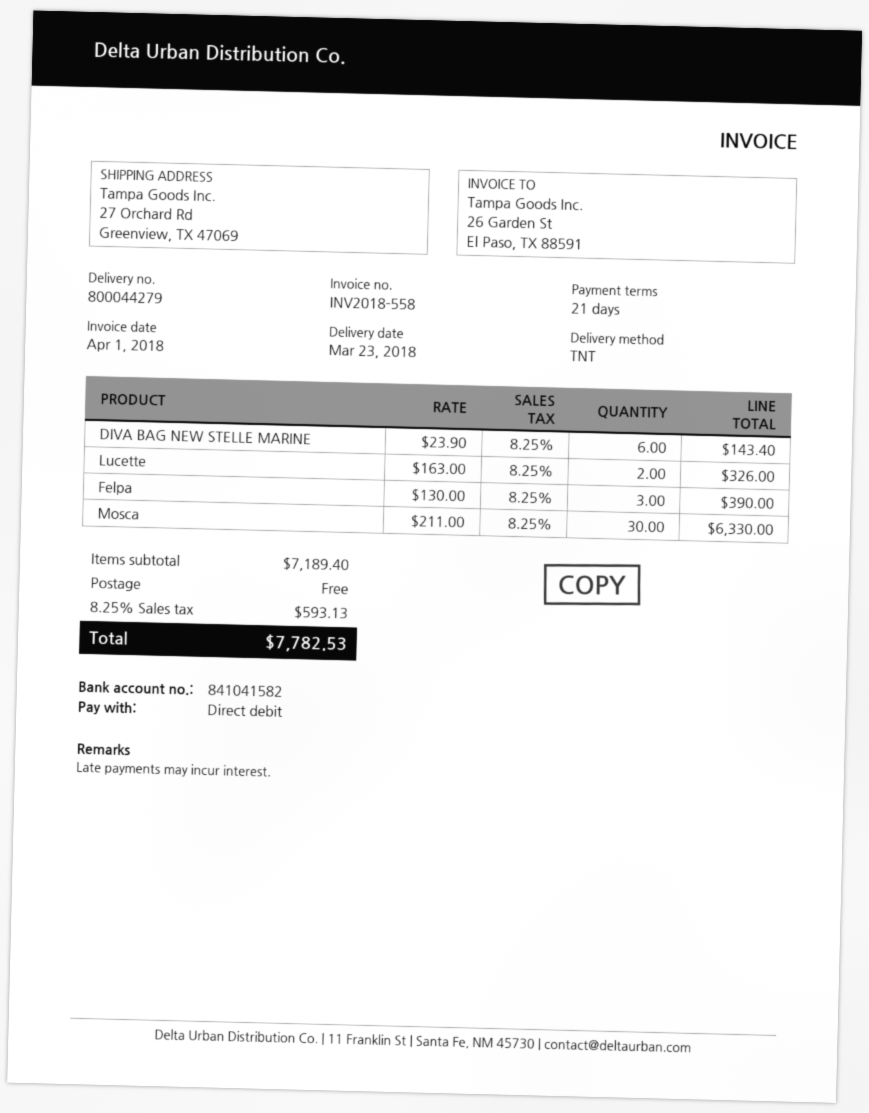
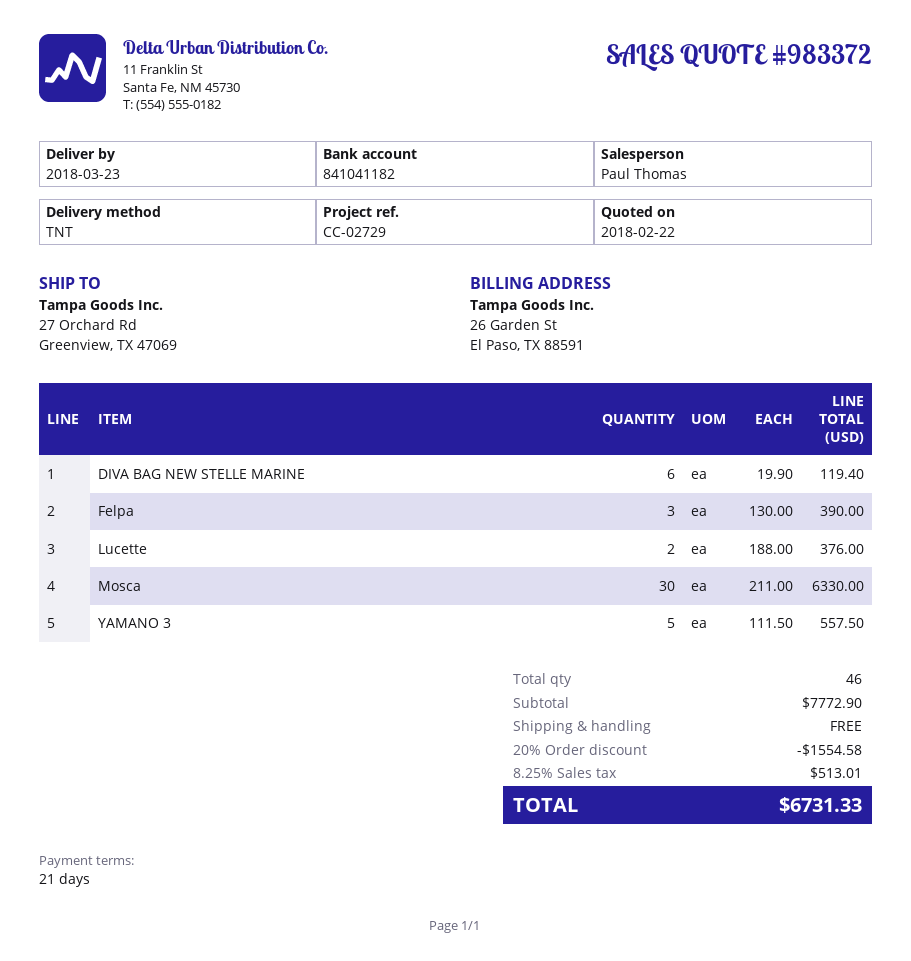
bank account: 841041582 -> 841041182
DIVA BAG NEW STELLE MARINE: 6 x 23.90 = 143.40 -> 6 x 19.90 = 119.40
Lucette: 2 x 163.00 = 326.00 -> 2 x 188.00 = 376.00
YAMANO 3: none -> 5 x 111.50 = 557.50
subtotal: 7189.40 -> 7772.90
discount: none -> 20% = 1554.58
tax: 8.25% = 593.13 -> 8.25% = 513.01
total: 7782.53 -> 6731.33

